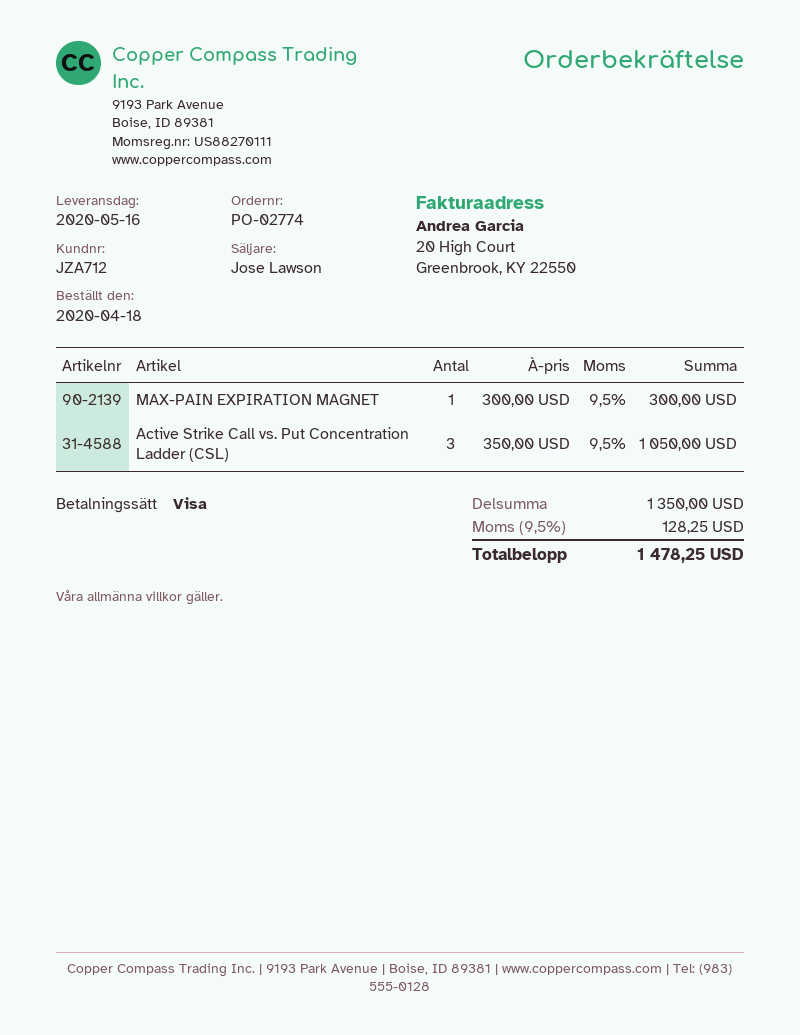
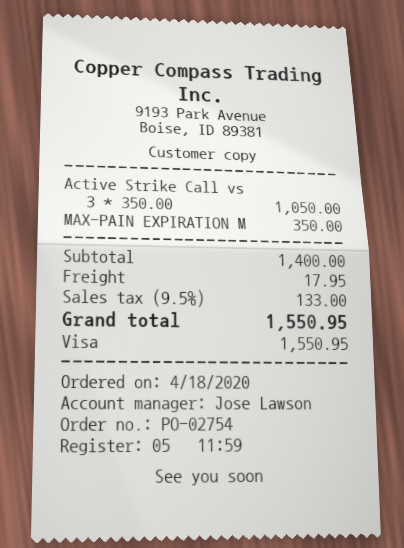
order number: PO-02774 -> PO-02754
MAX-PAIN EXPIRATION MAGNET: 1 x 300.00 = 300.00 -> 1 x 350.00 = 350.00
subtotal: 1350.00 -> 1400.00
shipping: none -> 17.95
tax: 9.5% = 128.25 -> 9.5% = 133.00
total: 1478.25 -> 1550.95

